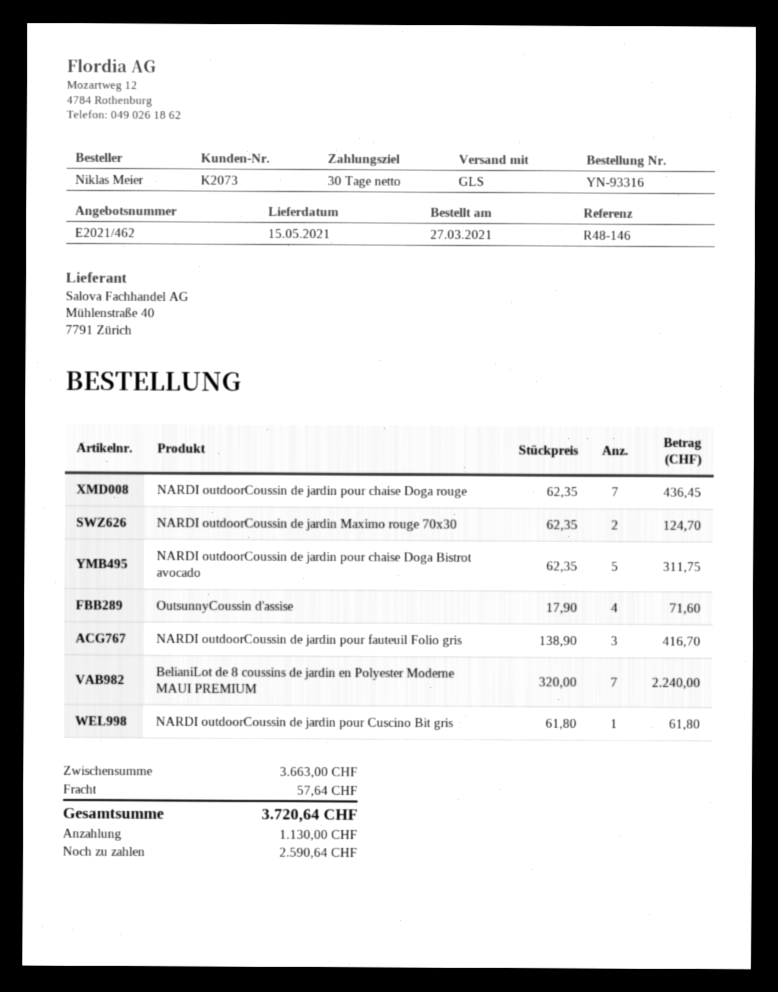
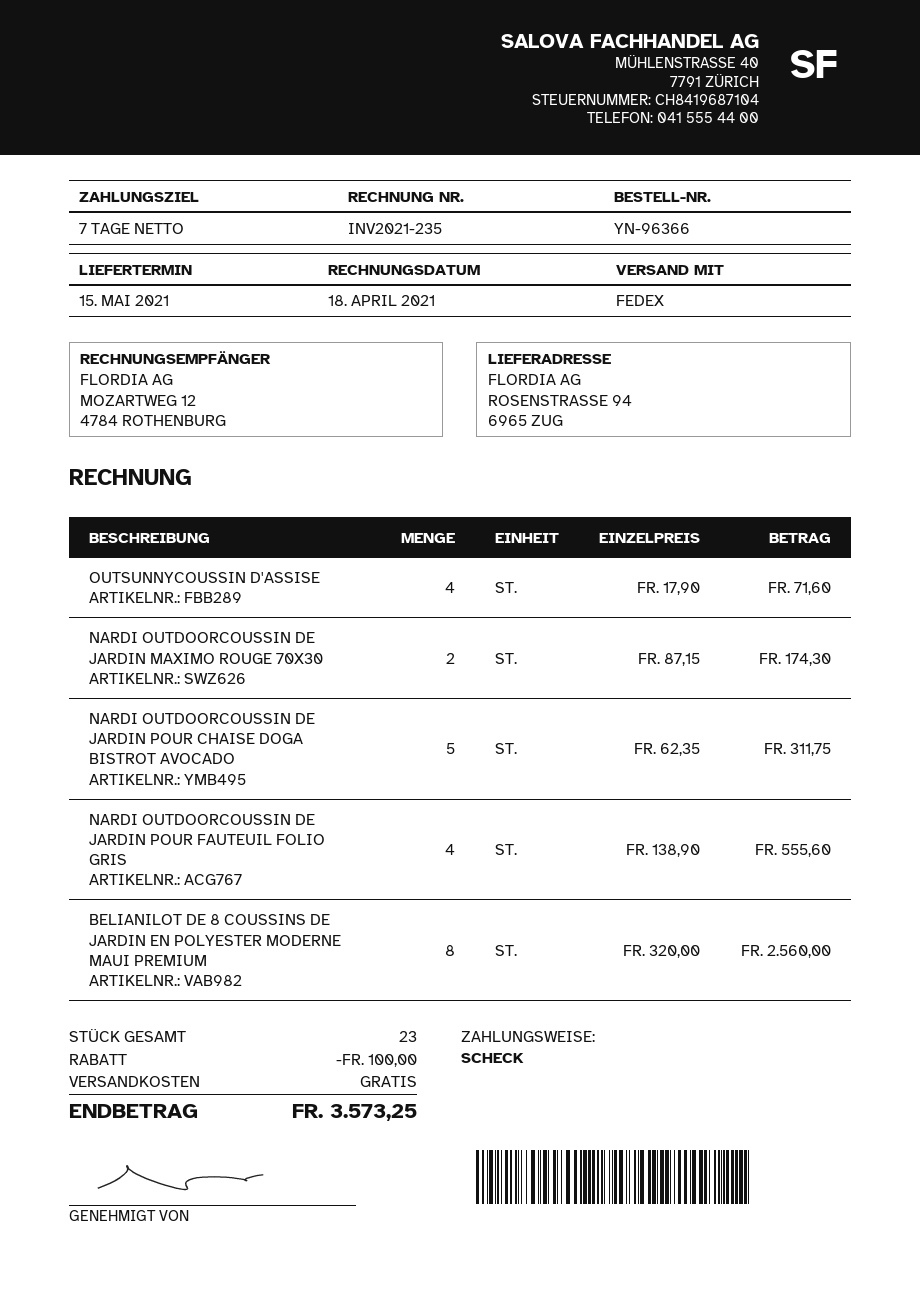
order number: YN-93316 -> YN-96366
payment terms: 30 days -> 7 days
shipping method: GLS -> FedEx
NARDI outdoorCoussin de jardin pour chaise Doga rouge: 7 x 62.35 = 436.45 -> none
NARDI outdoorCoussin de jardin Maximo rouge 70x30: 2 x 62.35 = 124.70 -> 2 x 87.15 = 174.30
NARDI outdoorCoussin de jardin pour fauteuil Folio gris: 3 x 138.90 = 416.70 -> 4 x 138.90 = 555.60
BelianiLot de 8 coussins de jardin en Polyester Moderne MAUI PREMIUM: 7 x 320.00 = 2240.00 -> 8 x 320.00 = 2560.00
NARDI outdoorCoussin de jardin pour Cuscino Bit gris: 1 x 61.80 = 61.80 -> none
discount: none -> 100.00
shipping: 57.64 -> 0.00
total: 3720.64 -> 3573.25

